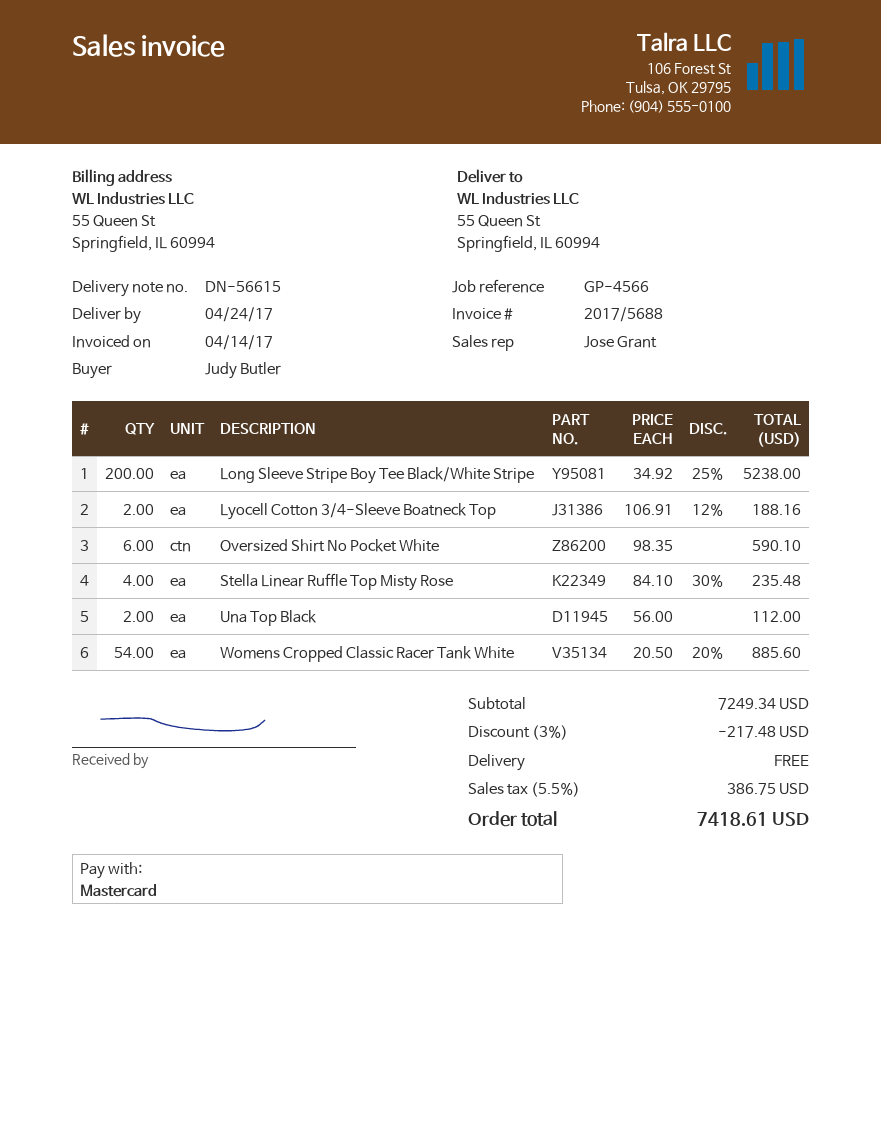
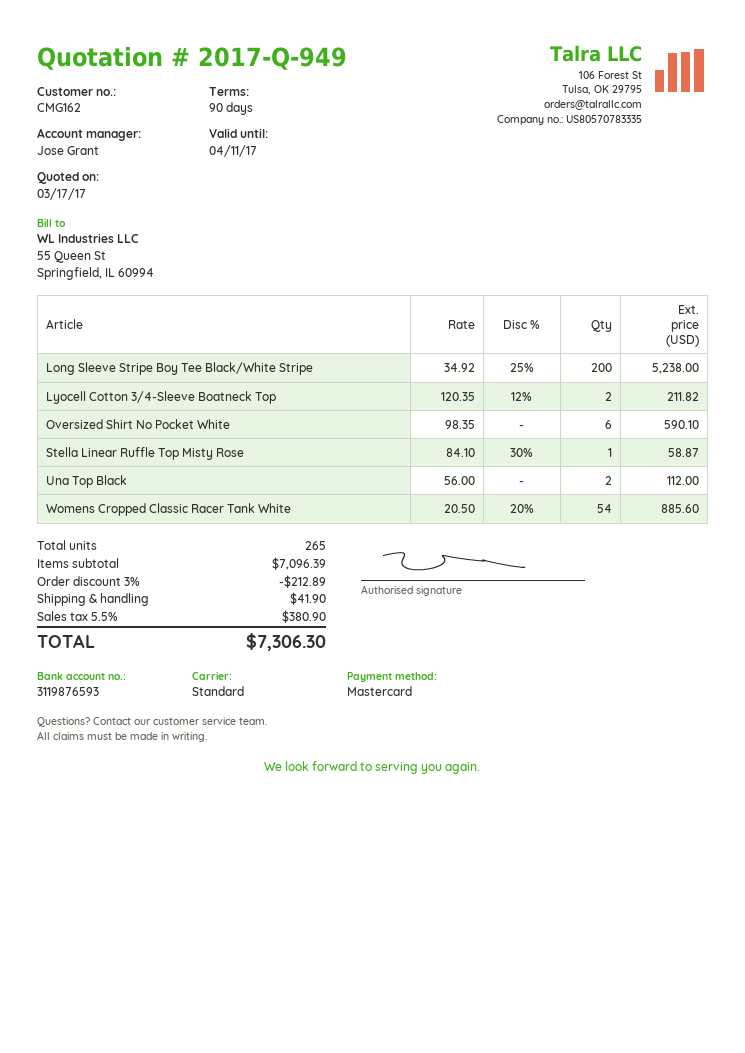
Lyocell Cotton 3/4-Sleeve Boatneck Top: 2 x 106.91 - 12% = 188.16 -> 2 x 120.35 - 12% = 211.82
Stella Linear Ruffle Top Misty Rose: 4 x 84.10 - 30% = 235.48 -> 1 x 84.10 - 30% = 58.87
subtotal: 7249.34 -> 7096.39
discount: 3% = 217.48 -> 3% = 212.89
shipping: 0.00 -> 41.90
tax: 5.5% = 386.75 -> 5.5% = 380.90
total: 7418.61 -> 7306.30

